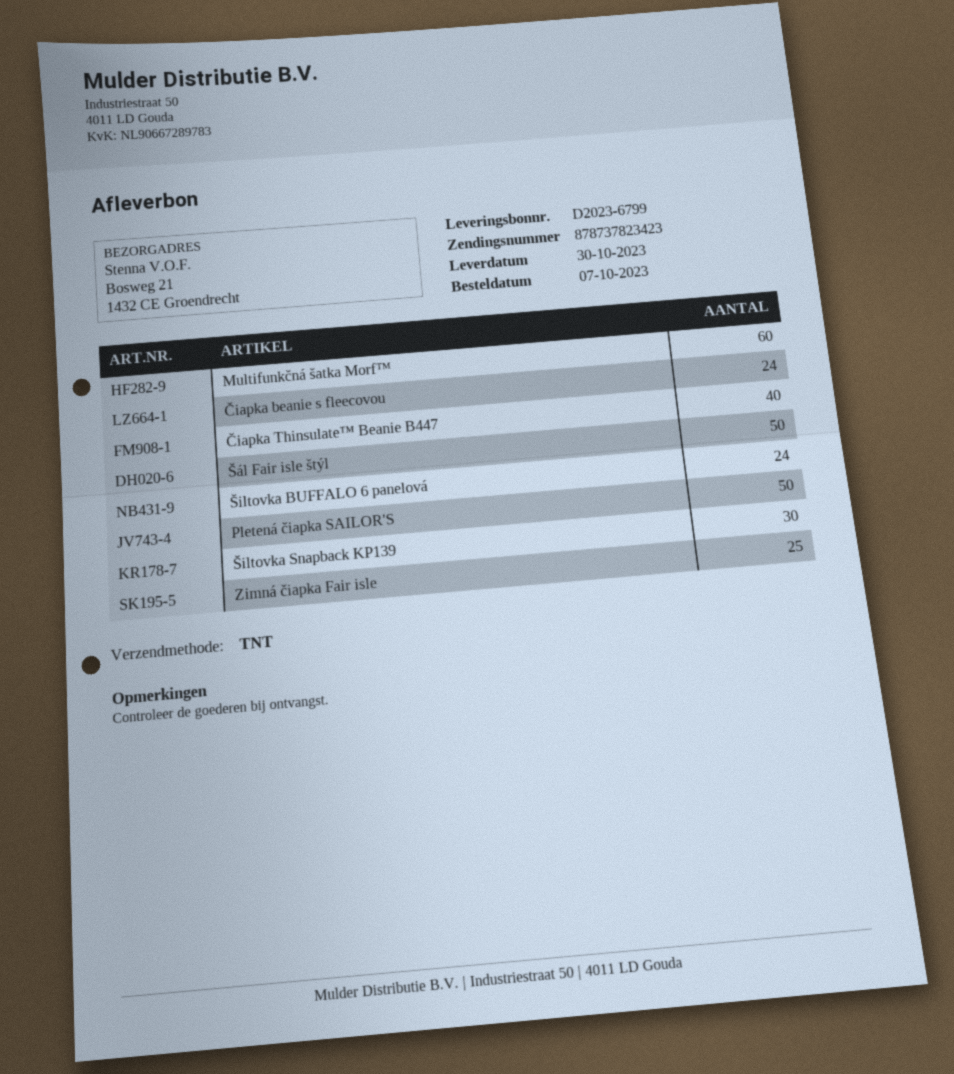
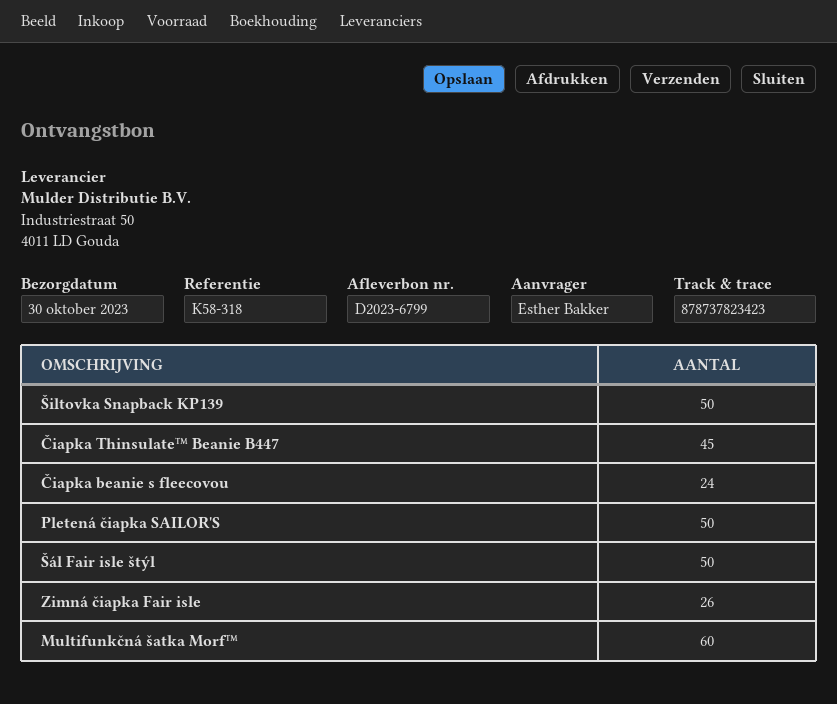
Čiapka Thinsulate™ Beanie B447: 40 -> 45
Šiltovka BUFFALO 6 panelová: 24 -> none
Šiltovka Snapback KP139: 30 -> 50
Zimná čiapka Fair isle: 25 -> 26

